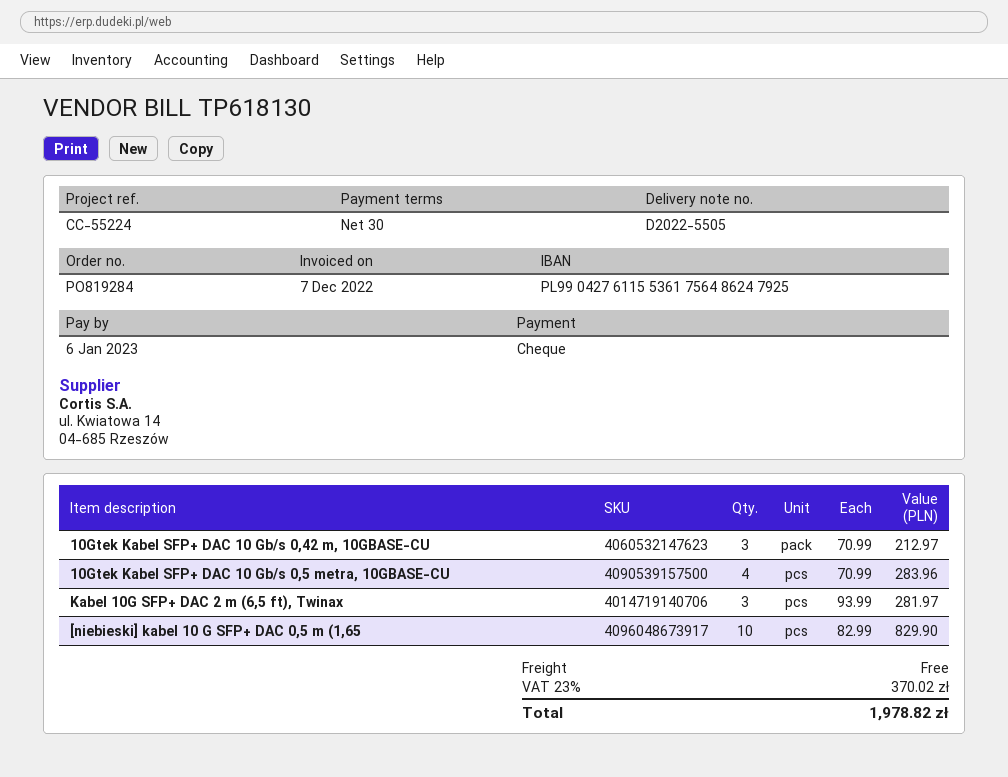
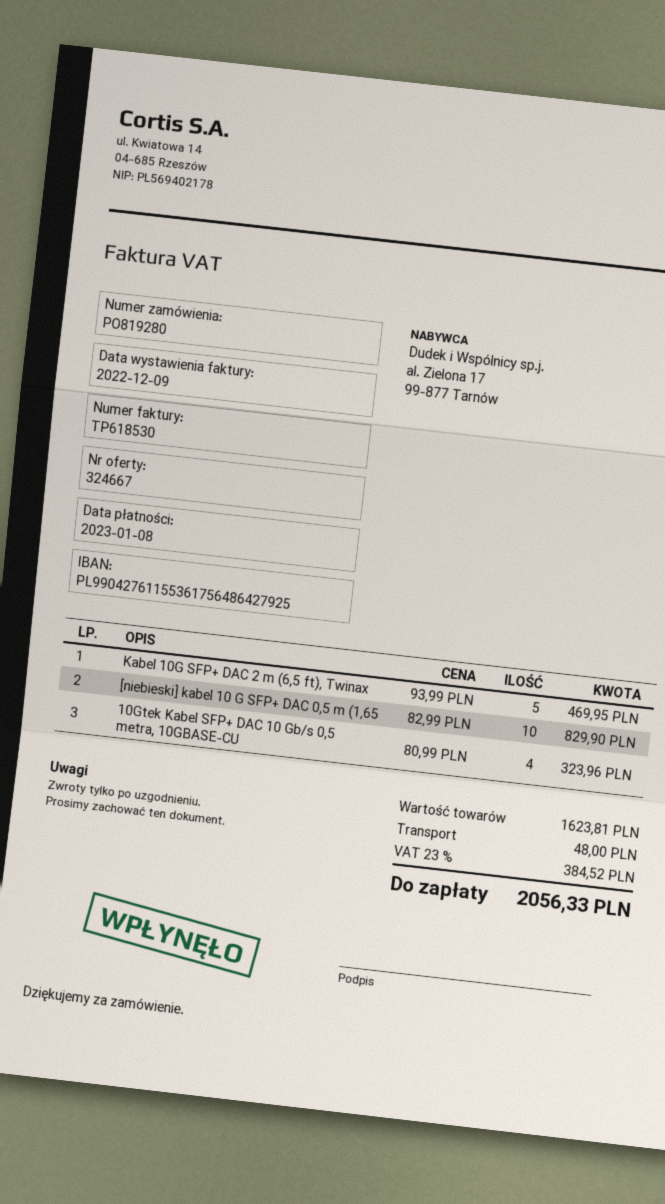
order number: PO819284 -> PO819280
invoice number: TP618130 -> TP618530
invoice date: 2022-12-07 -> 2022-12-09
due date: 2023-01-06 -> 2023-01-08
bank account: PL99042761155361756486247925 -> PL99042761155361756486427925
10Gtek Kabel SFP+ DAC 10 Gb/s 0,42 m, 10GBASE-CU: 3 x 70.99 = 212.97 -> none
10Gtek Kabel SFP+ DAC 10 Gb/s 0,5 metra, 10GBASE-CU: 4 x 70.99 = 283.96 -> 4 x 80.99 = 323.96
Kabel 10G SFP+ DAC 2 m (6,5 ft), Twinax: 3 x 93.99 = 281.97 -> 5 x 93.99 = 469.95
shipping: 0.00 -> 48.00
tax: 23% = 370.02 -> 23% = 384.52
total: 1978.82 -> 2056.33

